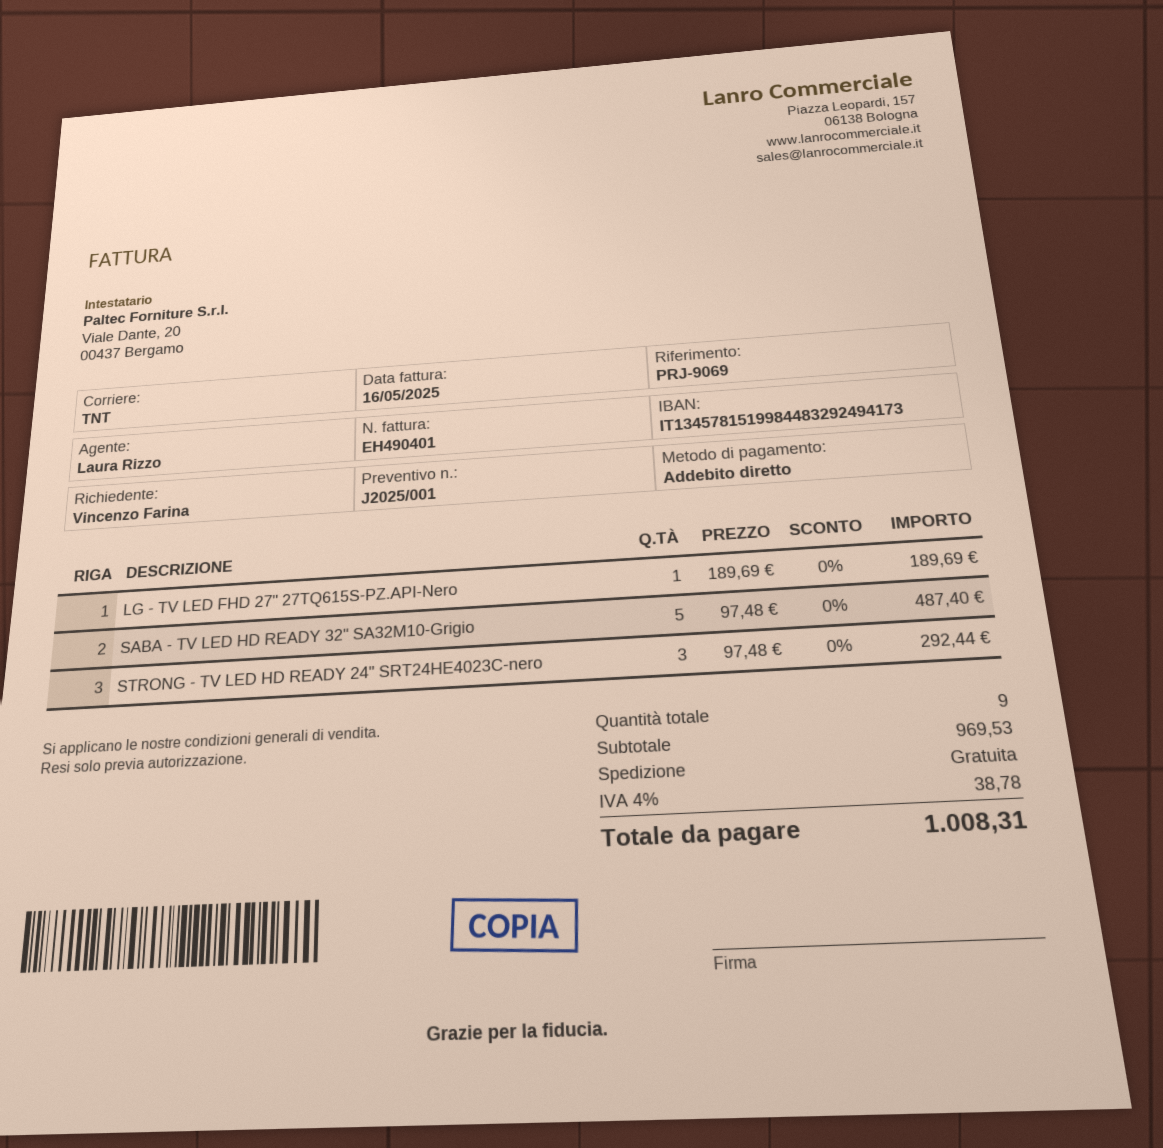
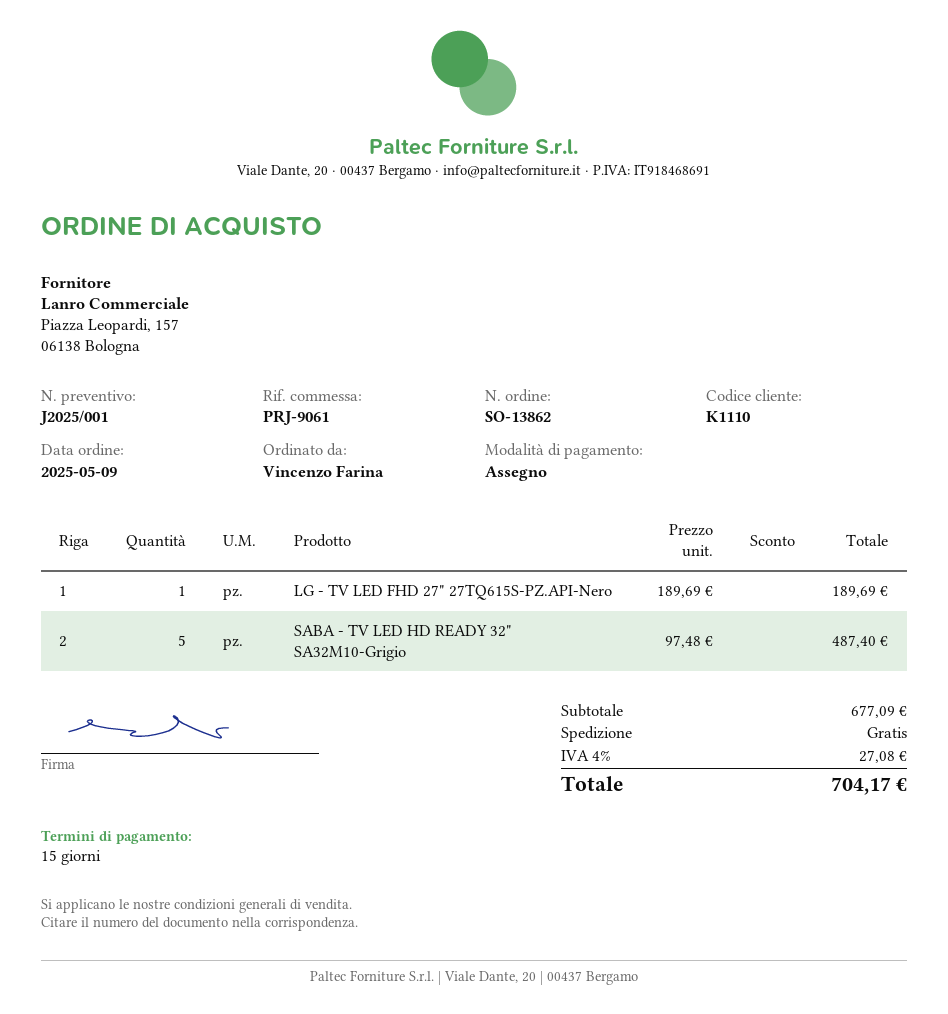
reference: PRJ-9069 -> PRJ-9061
payment method: direct debit -> cheque
STRONG - TV LED HD READY 24" SRT24HE4023C-nero: 3 x 97.48 = 292.44 -> none
subtotal: 969.53 -> 677.09
tax: 4% = 38.78 -> 4% = 27.08
total: 1008.31 -> 704.17

